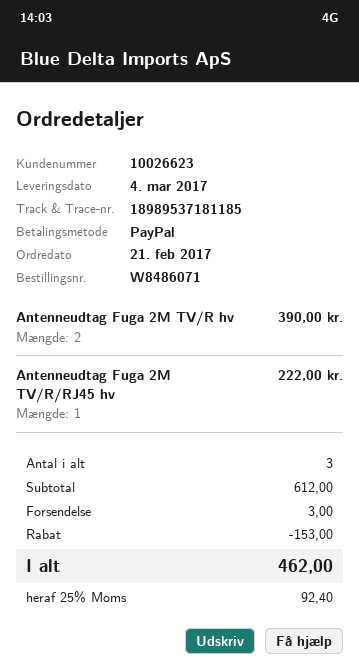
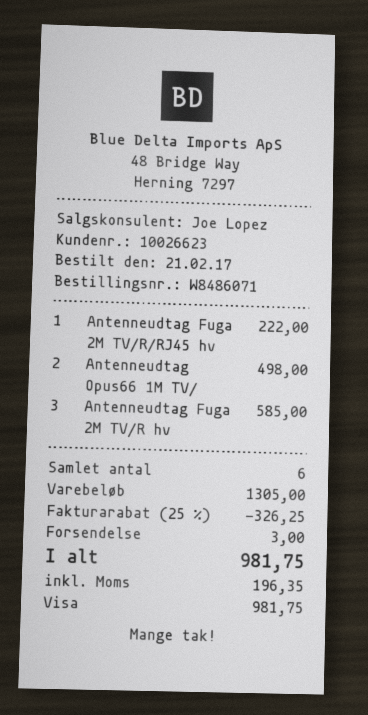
payment method: PayPal -> Visa
Antenneudtag Fuga 2M TV/R hv: 2 for 390.00 -> 3 for 585.00
Antenneudtag Opus66 1M TV/: none -> 2 for 498.00
total quantity: 3 -> 6
subtotal: 612.00 -> 1305.00
discount: 153.00 -> 326.25
tax: 92.40 -> 196.35
total: 462.00 -> 981.75

